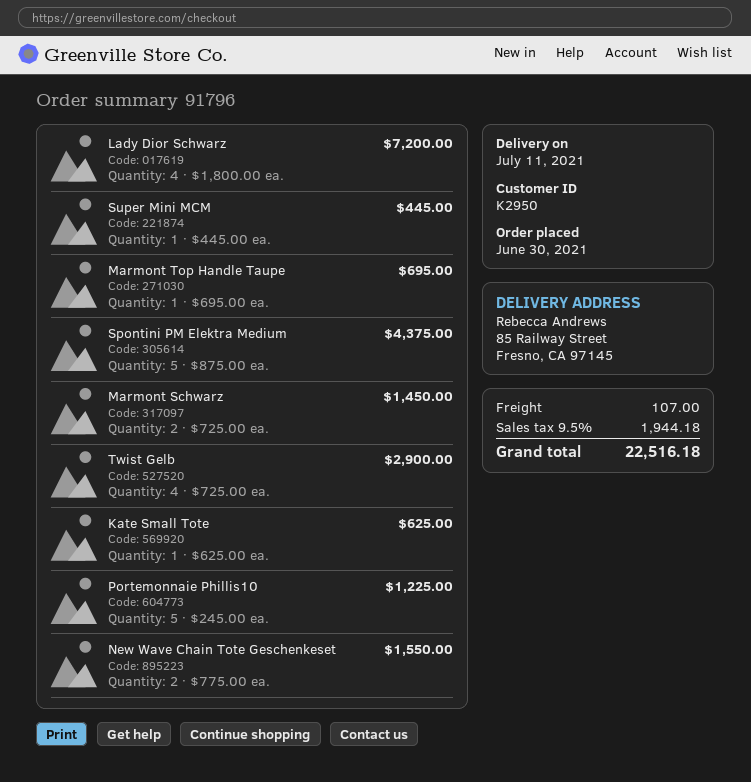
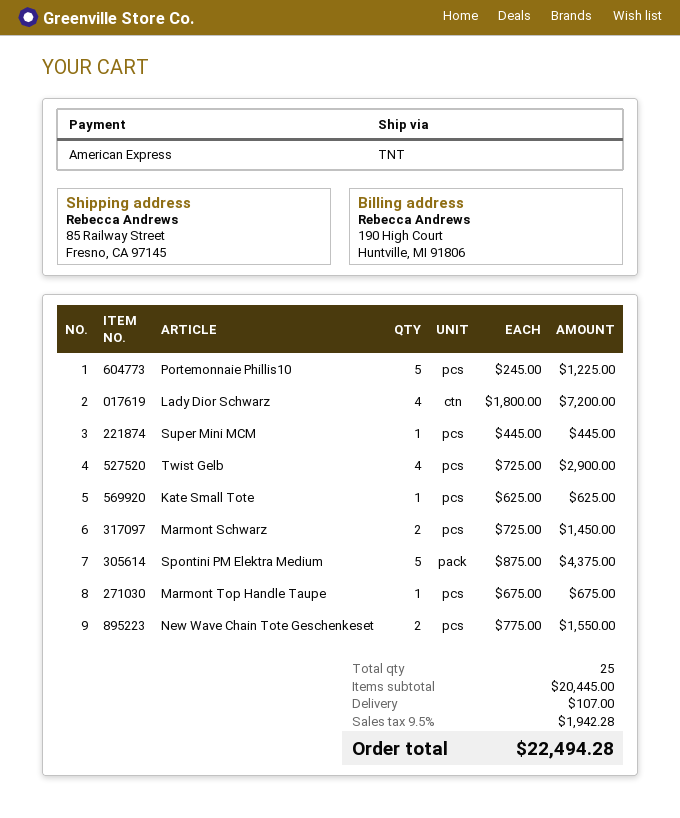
Marmont Top Handle Taupe: 1 x 695.00 = 695.00 -> 1 x 675.00 = 675.00
tax: 9.5% = 1944.18 -> 9.5% = 1942.28
total: 22516.18 -> 22494.28

